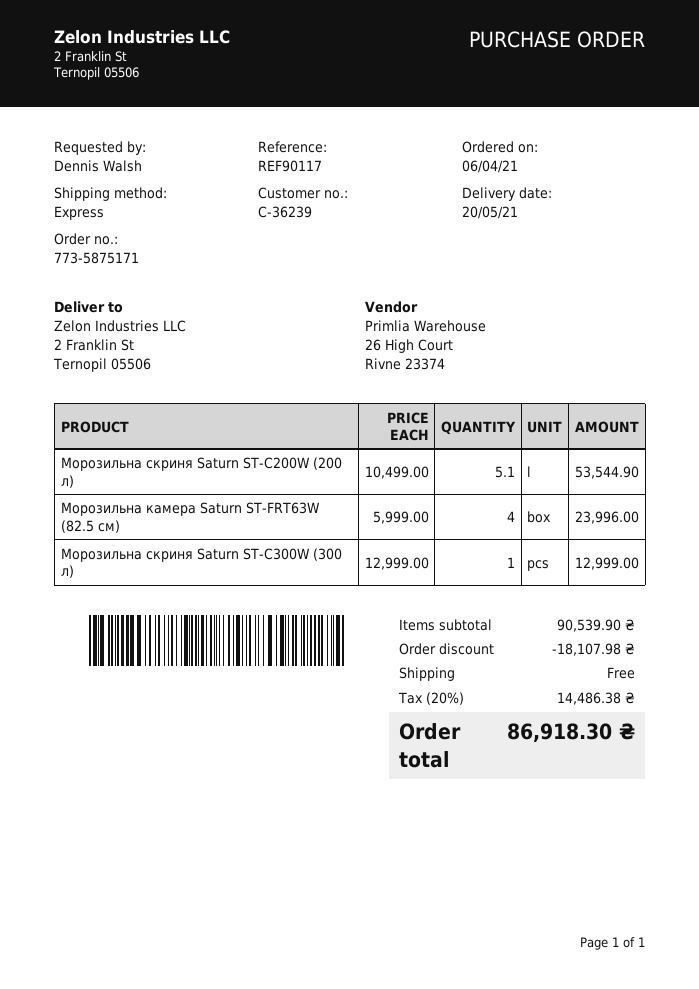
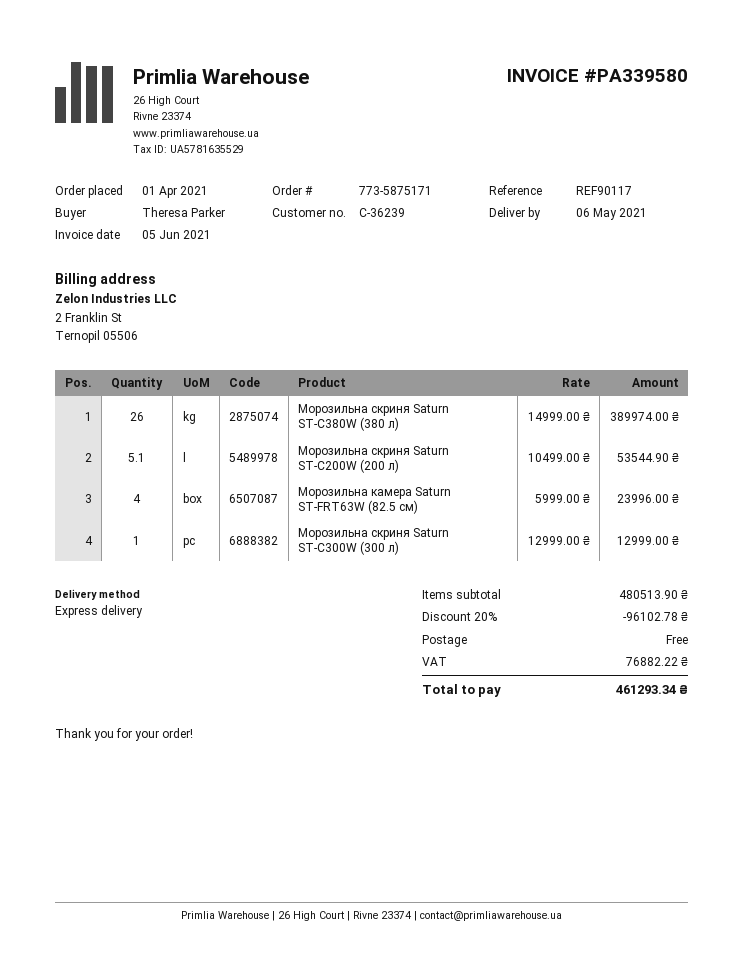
order date: 2021-04-06 -> 2021-04-01
delivery date: 2021-05-20 -> 2021-05-06
ordered by: Dennis Walsh -> Theresa Parker
Морозильна скриня Saturn ST-C380W (380 л): none -> 26 x 14999.00 = 389974.00
subtotal: 90539.90 -> 480513.90
discount: 18107.98 -> 96102.78
tax: 14486.38 -> 76882.22
total: 86918.30 -> 461293.34

